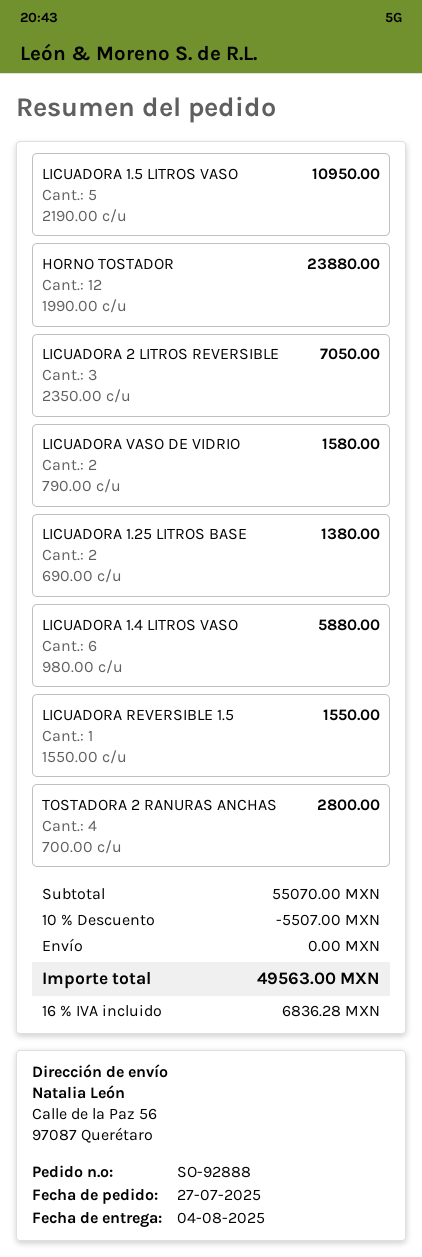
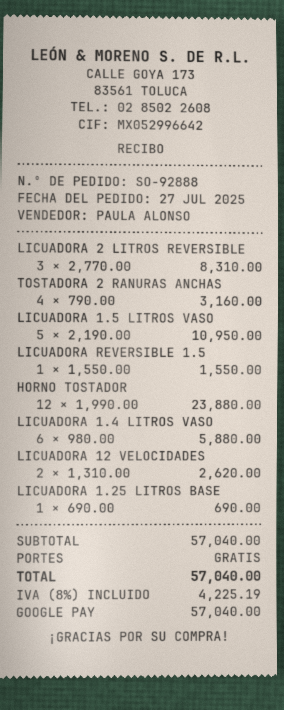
LICUADORA 2 LITROS REVERSIBLE: 3 x 2350.00 = 7050.00 -> 3 x 2770.00 = 8310.00
LICUADORA VASO DE VIDRIO: 2 x 790.00 = 1580.00 -> none
LICUADORA 1.25 LITROS BASE: 2 x 690.00 = 1380.00 -> 1 x 690.00 = 690.00
TOSTADORA 2 RANURAS ANCHAS: 4 x 700.00 = 2800.00 -> 4 x 790.00 = 3160.00
LICUADORA 12 VELOCIDADES: none -> 2 x 1310.00 = 2620.00
subtotal: 55070.00 -> 57040.00
discount: 10% = 5507.00 -> none
tax: 16% = 6836.28 -> 8% = 4225.19
total: 49563.00 -> 57040.00

